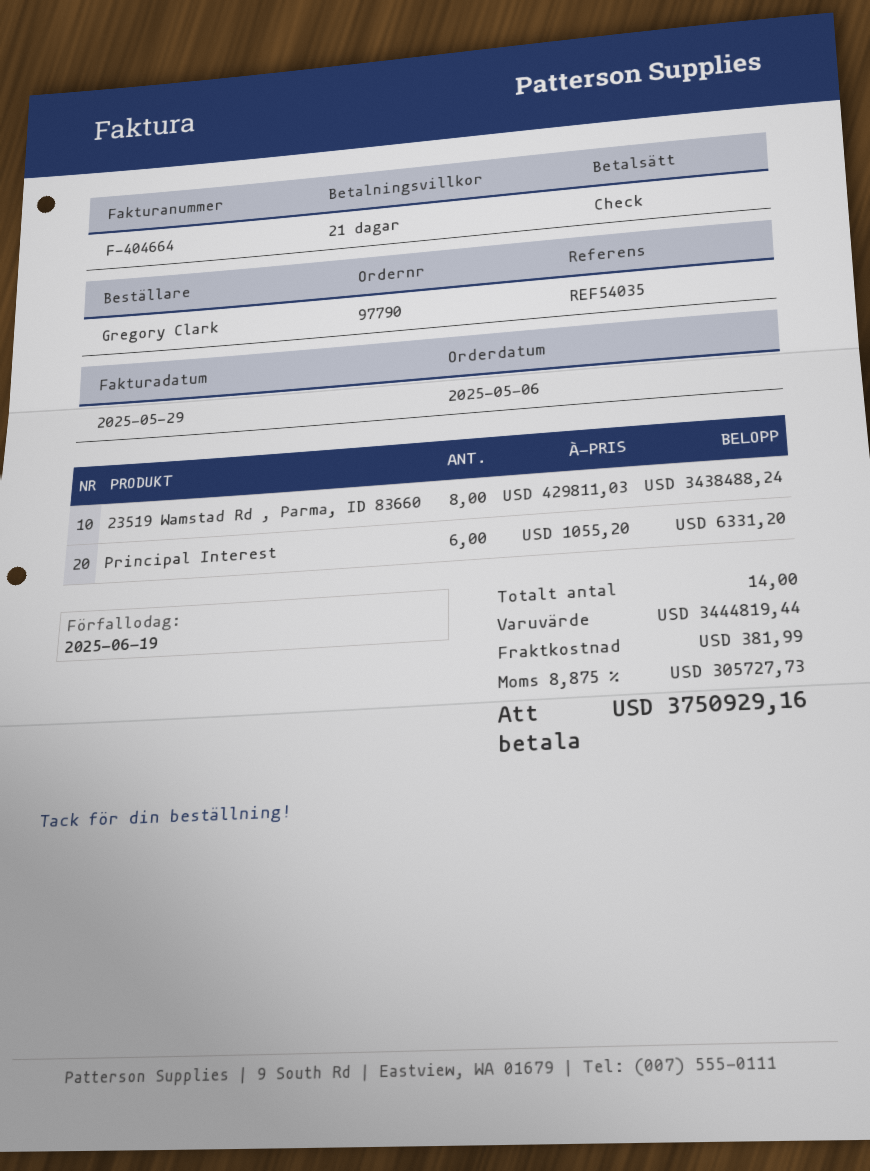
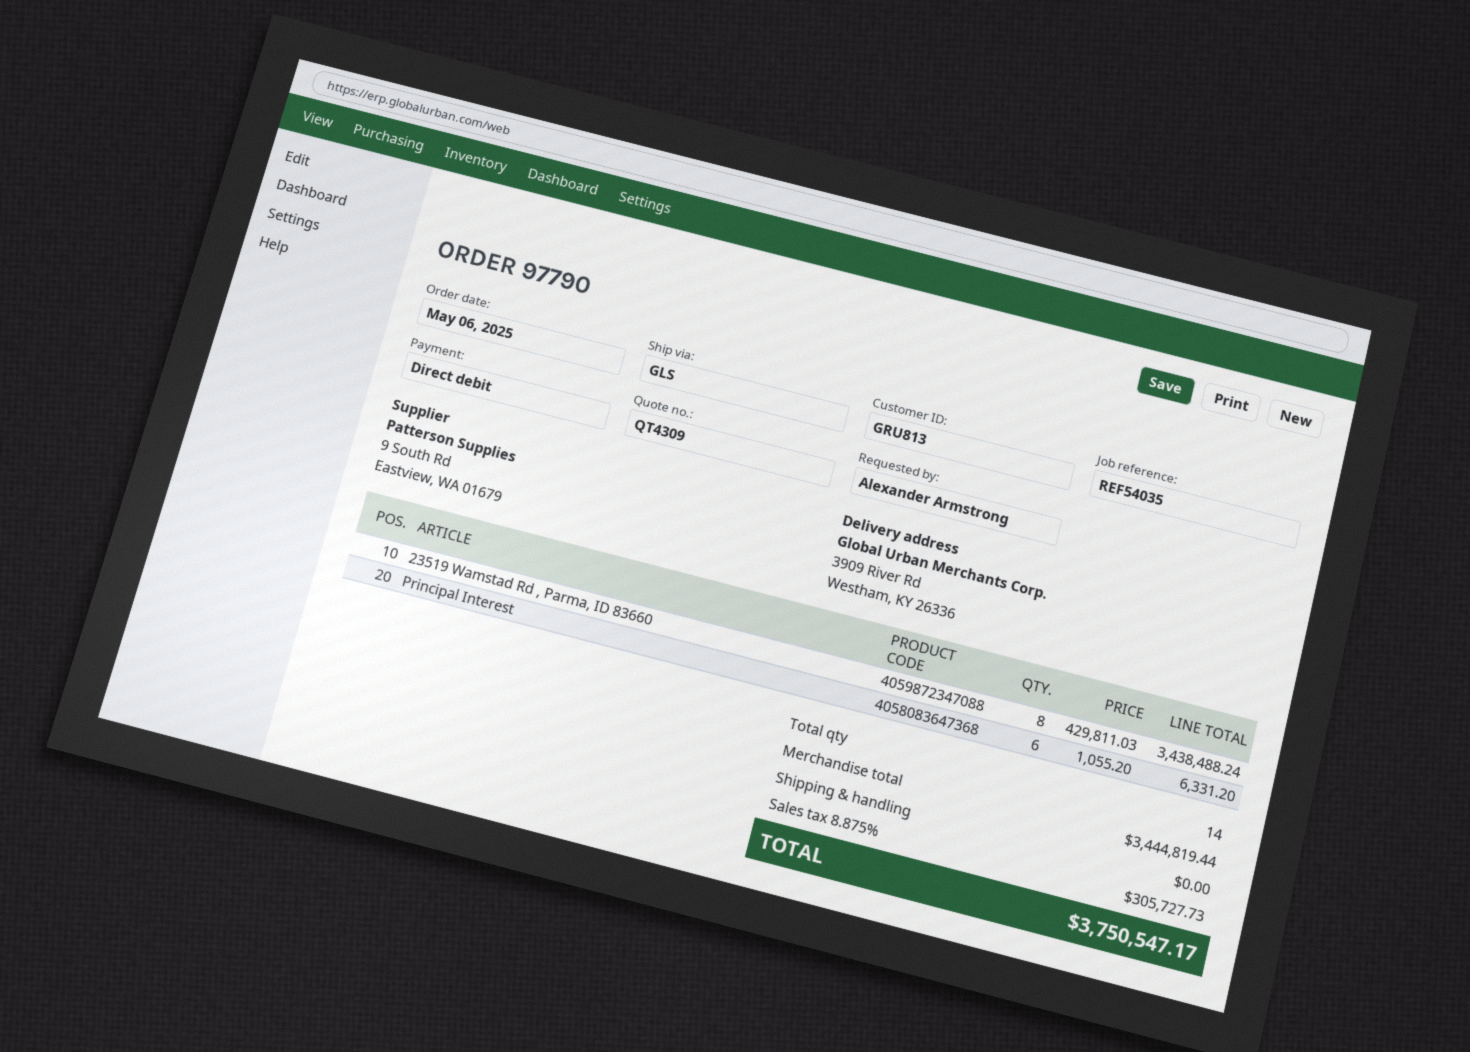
ordered by: Gregory Clark -> Alexander Armstrong
payment method: cheque -> direct debit
shipping: 381.99 -> 0.00
total: 3750929.16 -> 3750547.17

